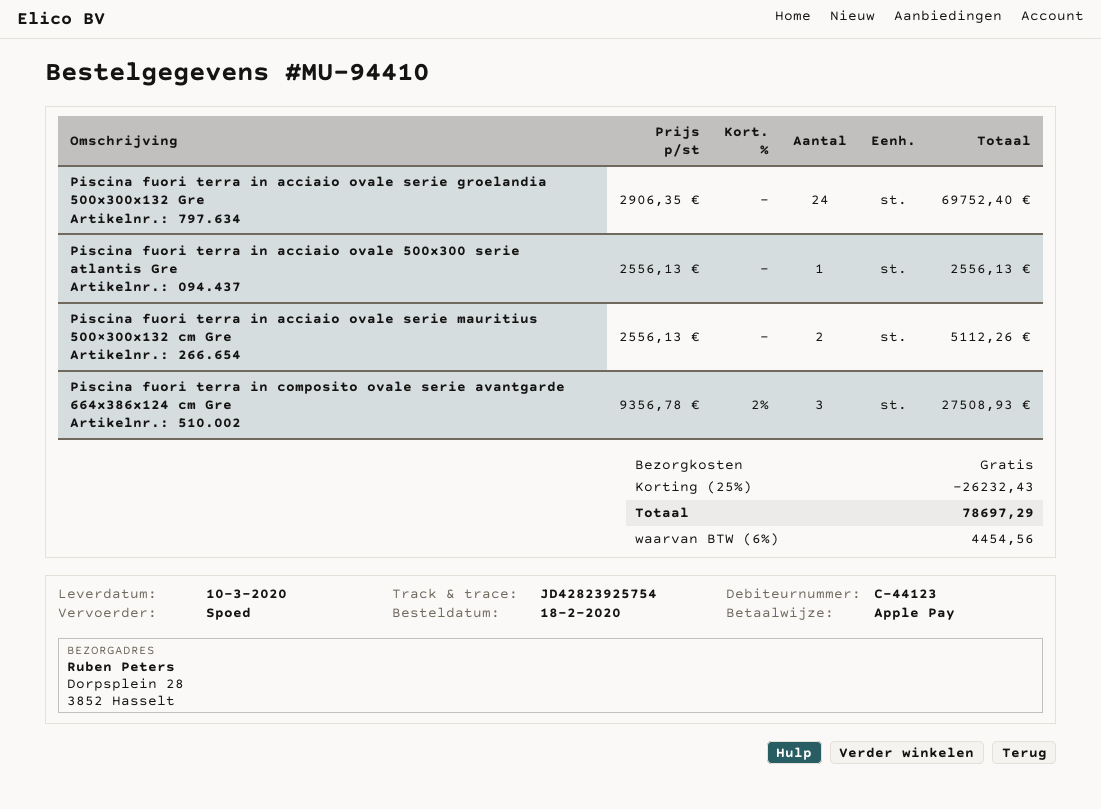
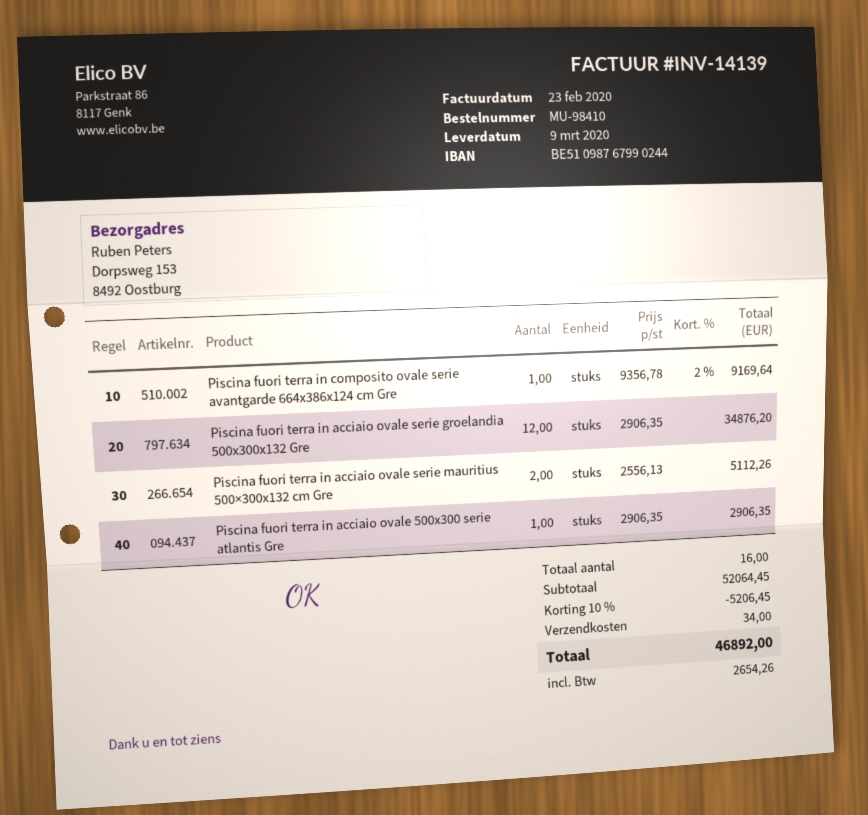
order number: MU-94410 -> MU-98410
delivery date: 2020-03-10 -> 2020-03-09
ship to: Dorpsplein 28, 3852 Hasselt -> Dorpsweg 153, 8492 Oostburg
Piscina fuori terra in acciaio ovale serie groelandia 500x300x132 Gre: 24 x 2906.35 = 69752.40 -> 12 x 2906.35 = 34876.20
Piscina fuori terra in acciaio ovale 500x300 serie atlantis Gre: 1 x 2556.13 = 2556.13 -> 1 x 2906.35 = 2906.35
Piscina fuori terra in composito ovale serie avantgarde 664x386x124 cm Gre: 3 x 9356.78 - 2% = 27508.93 -> 1 x 9356.78 - 2% = 9169.64
discount: 25% = 26232.43 -> 10% = 5206.45
shipping: 0.00 -> 34.00
tax: 4454.56 -> 2654.26
total: 78697.29 -> 46892.00

